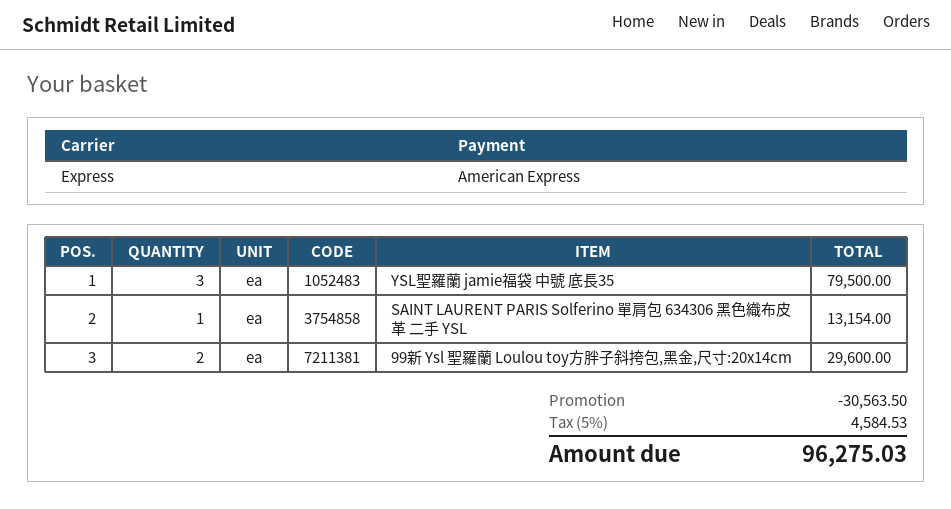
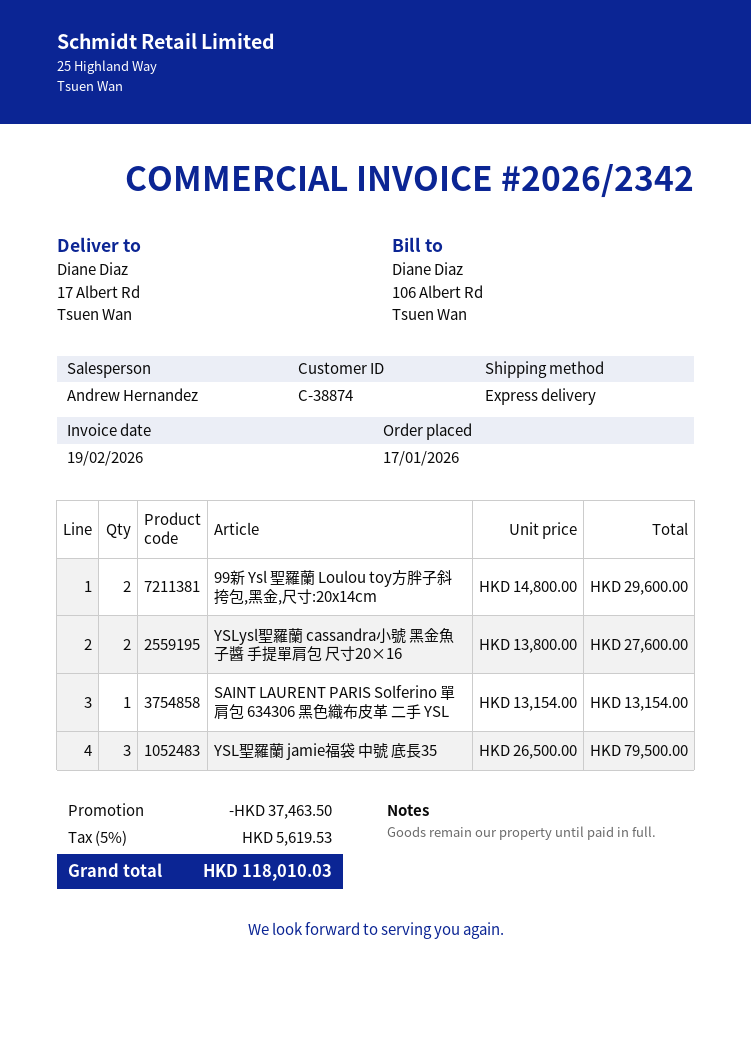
YSLysl聖羅蘭 cassandra小號 黑金魚子醬 手提單肩包 尺寸20×16: none -> 2 for 27600.00
discount: 30563.50 -> 37463.50
tax: 5% = 4584.53 -> 5% = 5619.53
total: 96275.03 -> 118010.03

